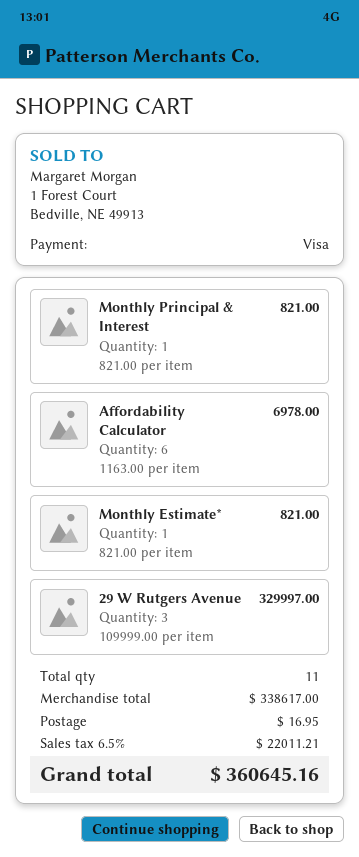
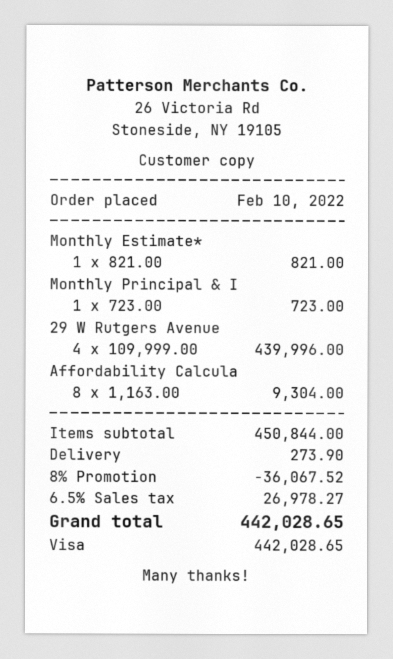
Monthly Principal & Interest: 1 x 821.00 = 821.00 -> 1 x 723.00 = 723.00
Affordability Calculator: 6 x 1163.00 = 6978.00 -> 8 x 1163.00 = 9304.00
29 W Rutgers Avenue: 3 x 109999.00 = 329997.00 -> 4 x 109999.00 = 439996.00
subtotal: 338617.00 -> 450844.00
discount: none -> 8% = 36067.52
shipping: 16.95 -> 273.90
tax: 6.5% = 22011.21 -> 6.5% = 26978.27
total: 360645.16 -> 442028.65

